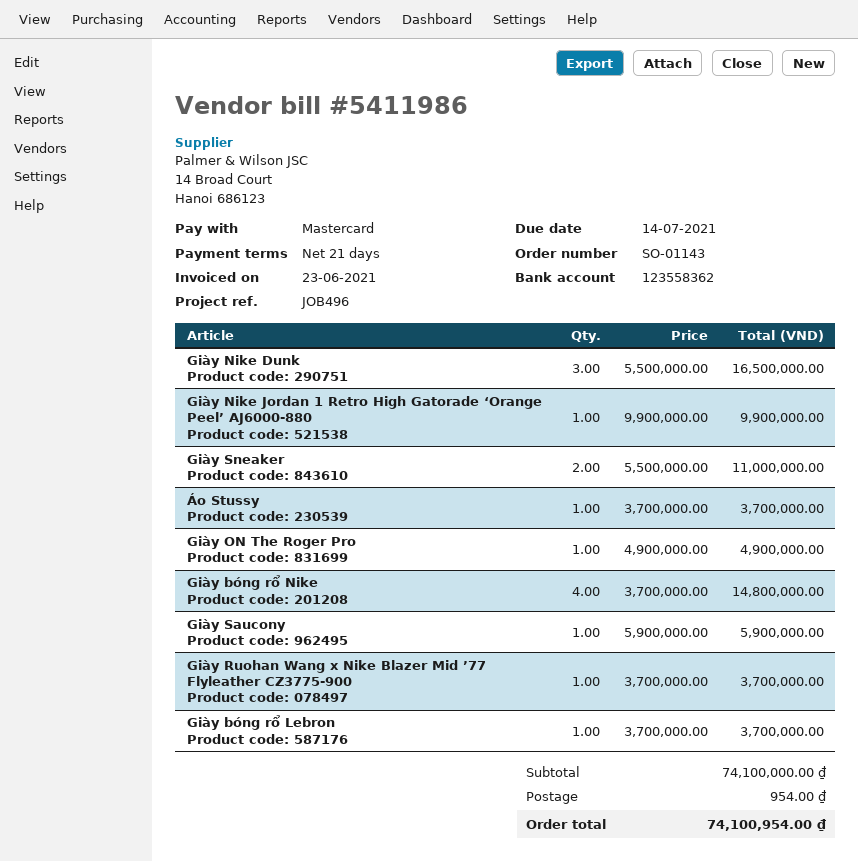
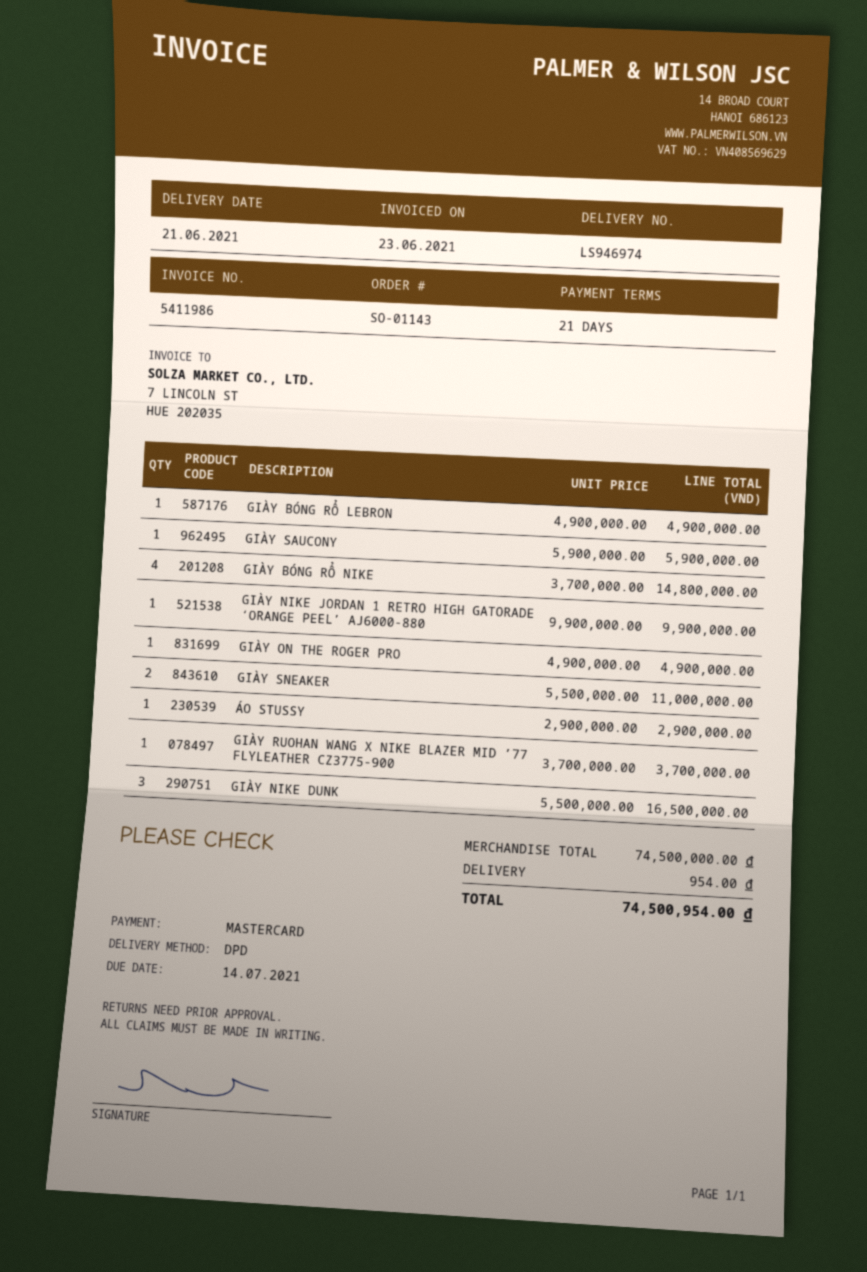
Áo Stussy: 1 x 3700000.00 = 3700000.00 -> 1 x 2900000.00 = 2900000.00
Giày bóng rổ Lebron: 1 x 3700000.00 = 3700000.00 -> 1 x 4900000.00 = 4900000.00
subtotal: 74100000.00 -> 74500000.00
total: 74100954.00 -> 74500954.00

